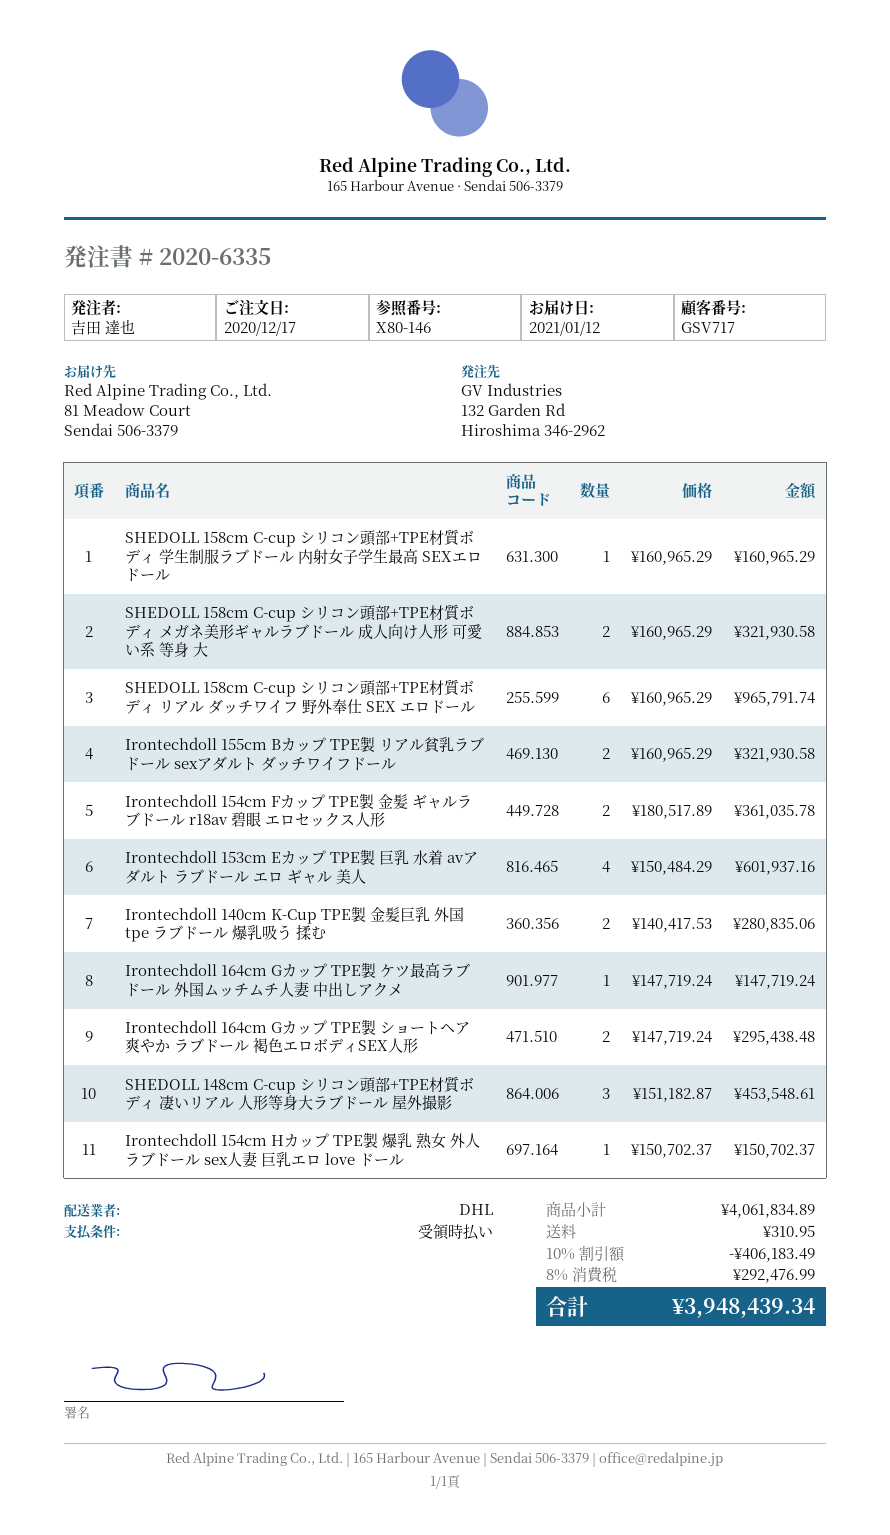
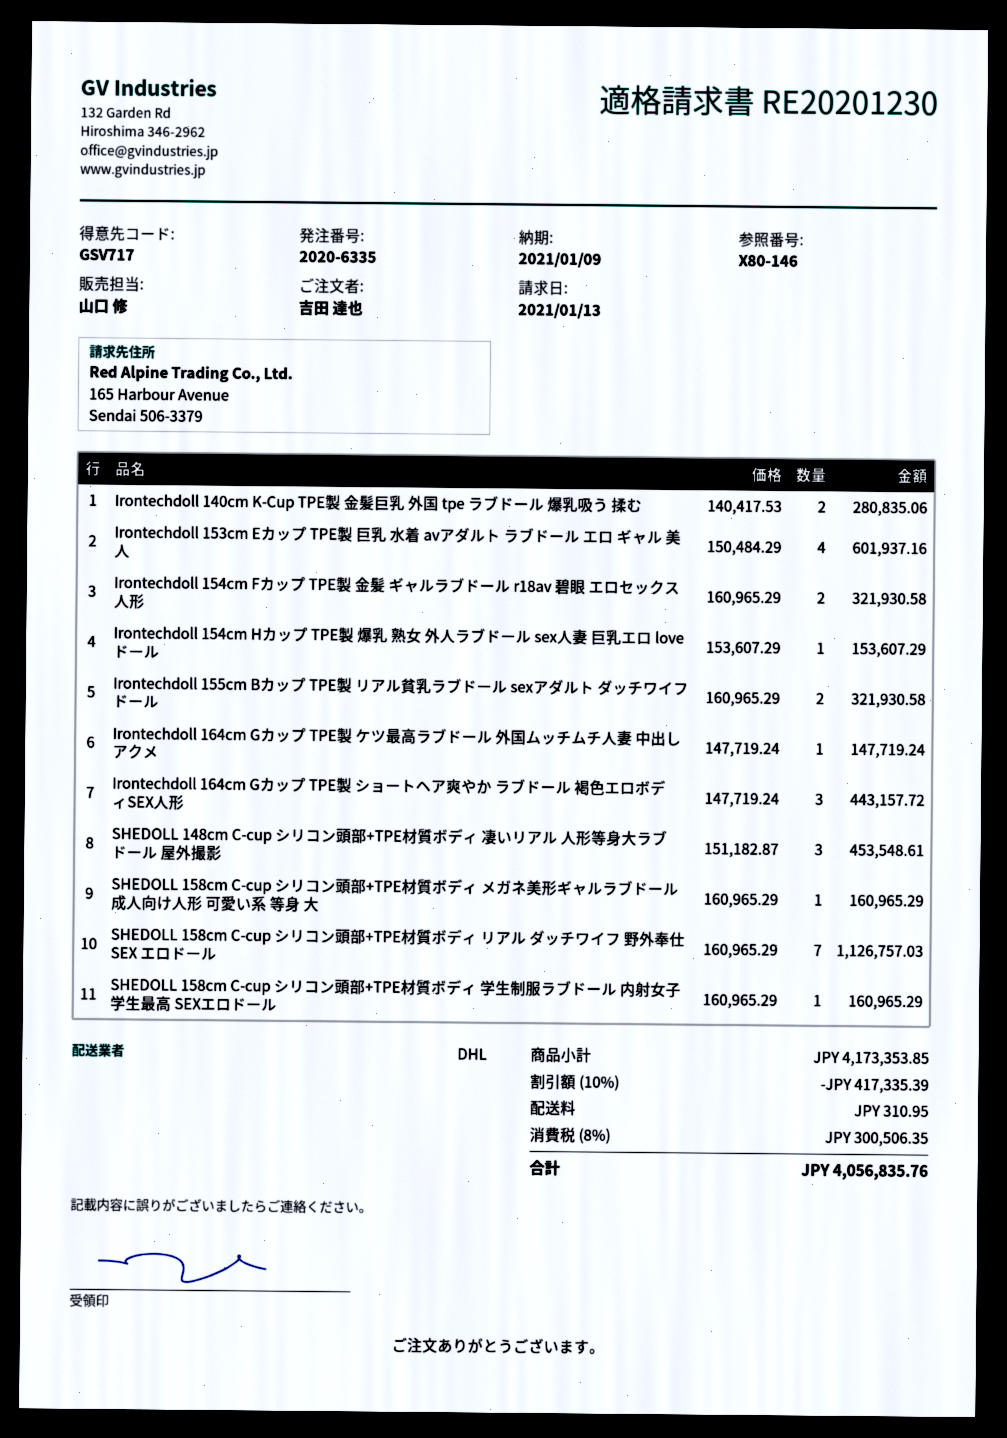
delivery date: 2021-01-12 -> 2021-01-09
SHEDOLL 158cm C-cup シリコン頭部+TPE材質ボディ メガネ美形ギャルラブドール 成人向け人形 可愛い系 等身 大: 2 x 160965.29 = 321930.58 -> 1 x 160965.29 = 160965.29
SHEDOLL 158cm C-cup シリコン頭部+TPE材質ボディ リアル ダッチワイフ 野外奉仕 SEX エロドール: 6 x 160965.29 = 965791.74 -> 7 x 160965.29 = 1126757.03
Irontechdoll 154cm Fカップ TPE製 金髪 ギャルラブドール r18av 碧眼 エロセックス人形: 2 x 180517.89 = 361035.78 -> 2 x 160965.29 = 321930.58
Irontechdoll 164cm Gカップ TPE製 ショートヘア爽やか ラブドール 褐色エロボディSEX人形: 2 x 147719.24 = 295438.48 -> 3 x 147719.24 = 443157.72
Irontechdoll 154cm Hカップ TPE製 爆乳 熟女 外人ラブドール sex人妻 巨乳エロ love ドール: 1 x 150702.37 = 150702.37 -> 1 x 153607.29 = 153607.29
subtotal: 4061834.89 -> 4173353.85
discount: 10% = 406183.49 -> 10% = 417335.39
tax: 8% = 292476.99 -> 8% = 300506.35
total: 3948439.34 -> 4056835.76

